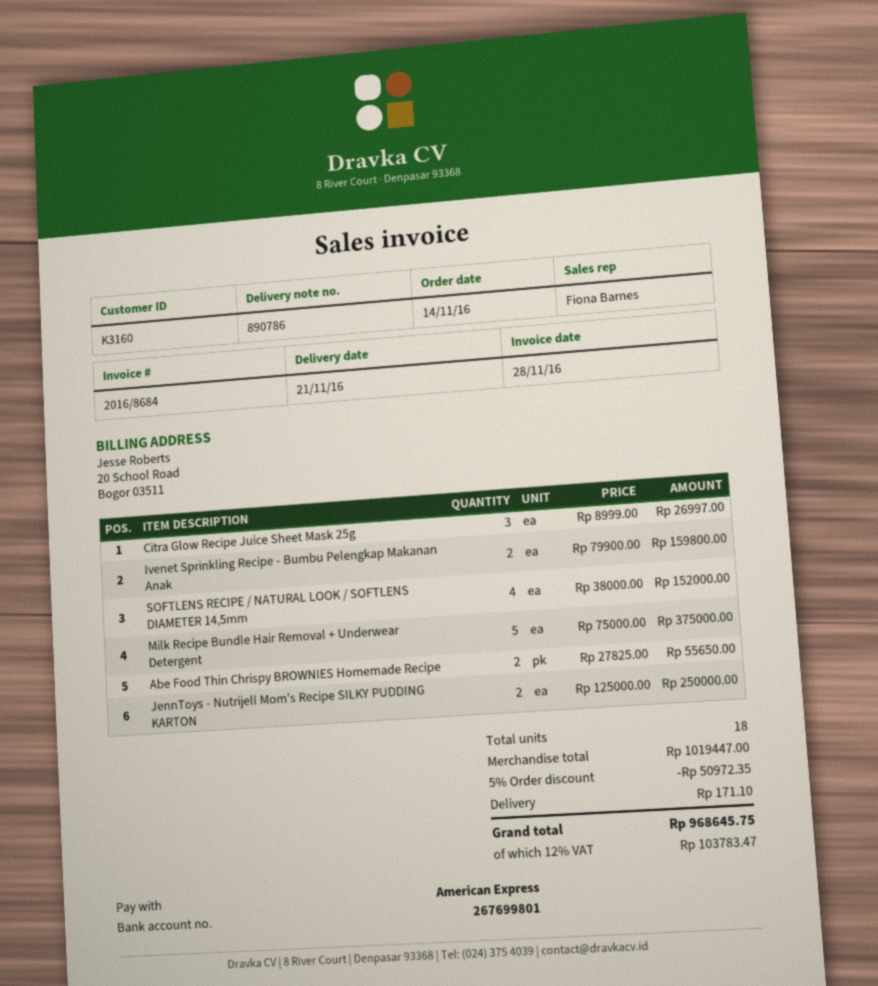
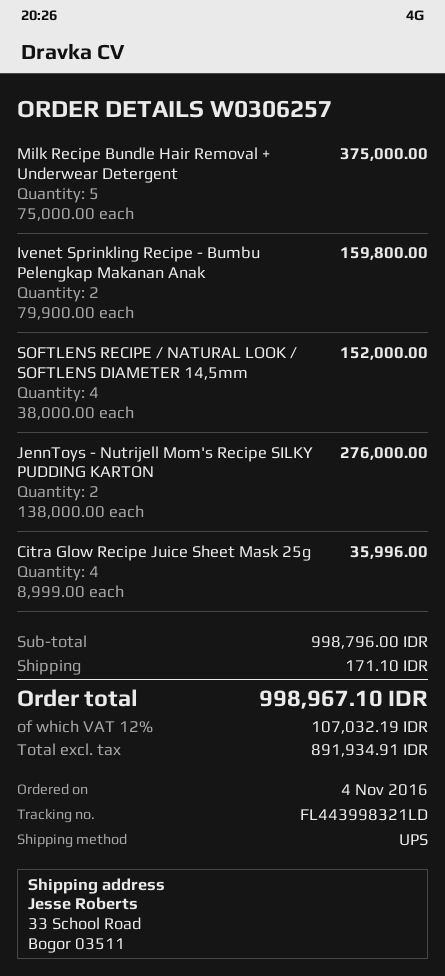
order date: 2016-11-14 -> 2016-11-04
Citra Glow Recipe Juice Sheet Mask 25g: 3 x 8999.00 = 26997.00 -> 4 x 8999.00 = 35996.00
Abe Food Thin Chrispy BROWNIES Homemade Recipe: 2 x 27825.00 = 55650.00 -> none
JennToys - Nutrijell Mom's Recipe SILKY PUDDING KARTON: 2 x 125000.00 = 250000.00 -> 2 x 138000.00 = 276000.00
subtotal: 1019447.00 -> 998796.00
discount: 5% = 50972.35 -> none
tax: 12% = 103783.47 -> 12% = 107032.19
total: 968645.75 -> 998967.10

